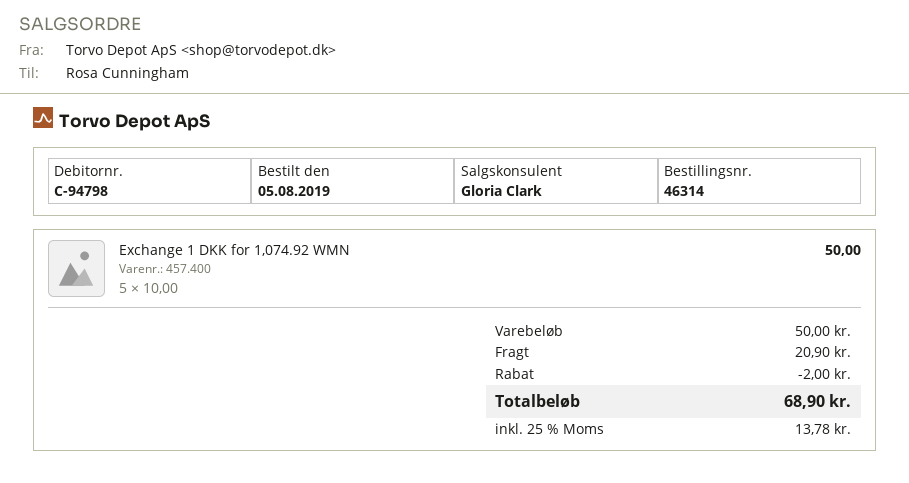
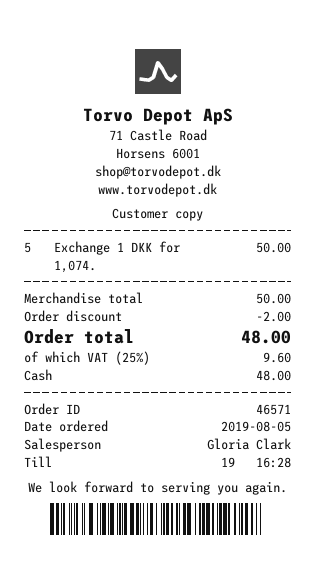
order number: 46314 -> 46571
shipping: 20.90 -> none
tax: 25% = 13.78 -> 25% = 9.60
total: 68.90 -> 48.00

